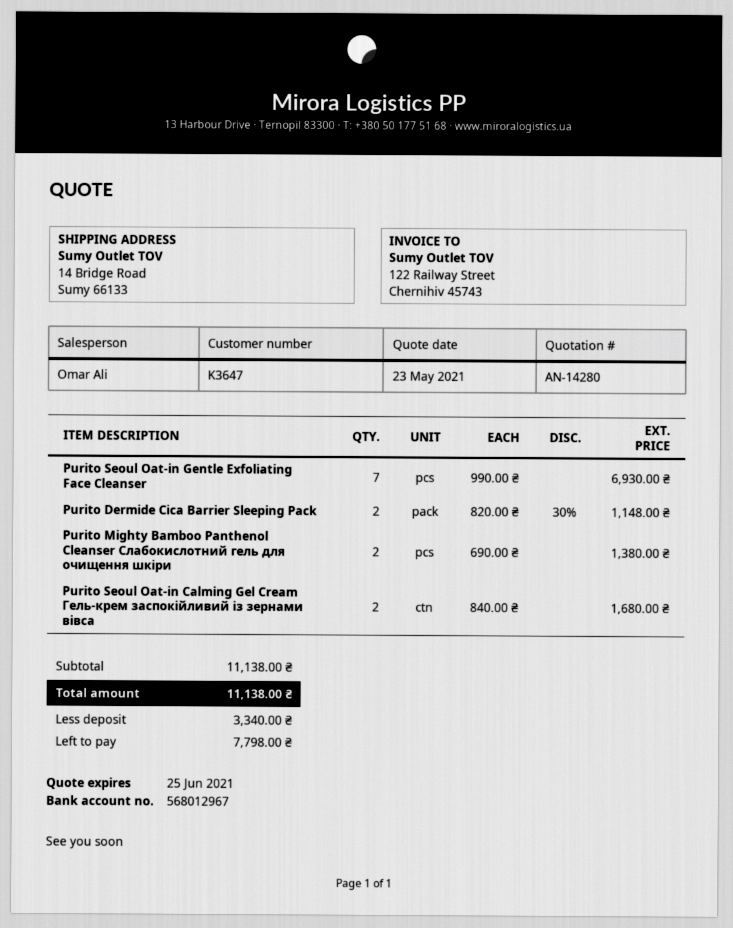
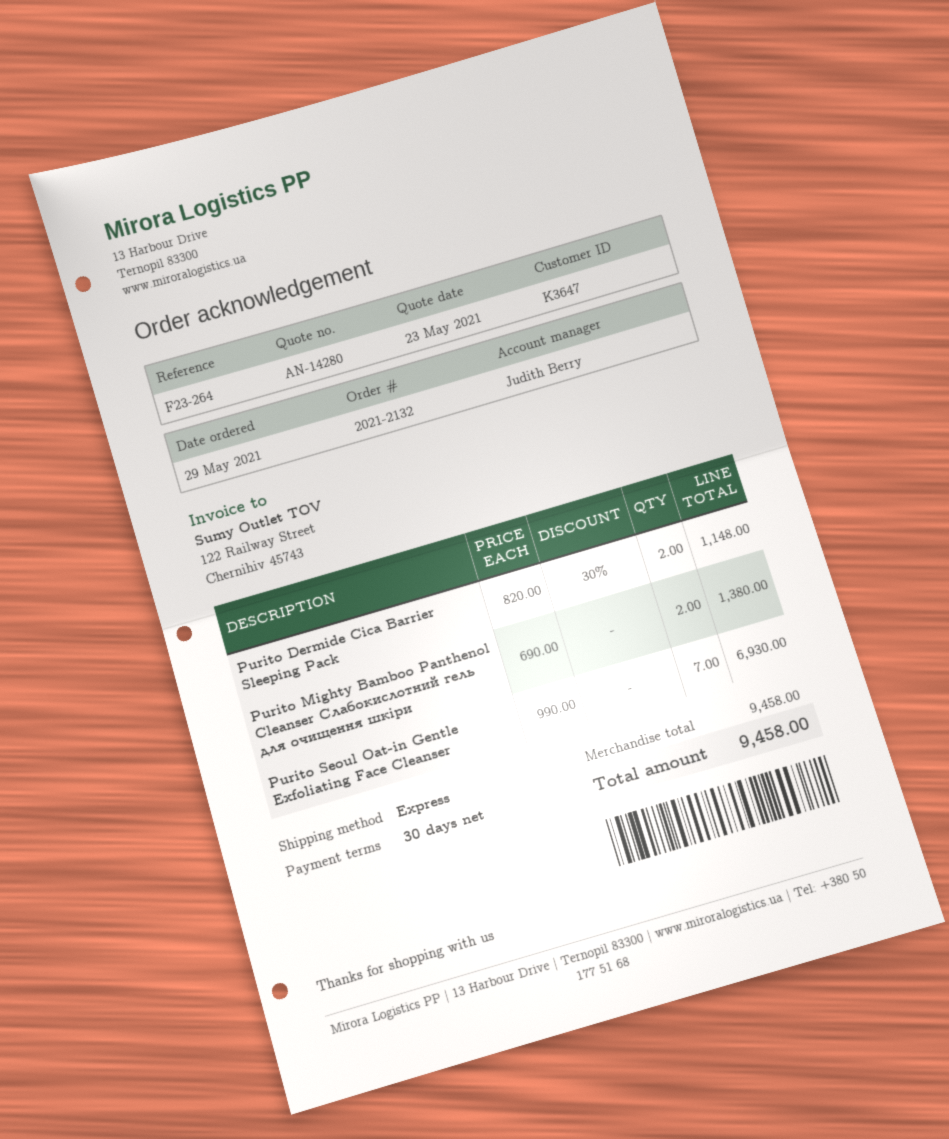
sales rep: Omar Ali -> Judith Berry
Purito Seoul Oat-in Calming Gel Cream Гель-крем заспокійливий із зернами вівса: 2 x 840.00 = 1680.00 -> none
subtotal: 11138.00 -> 9458.00
total: 11138.00 -> 9458.00

